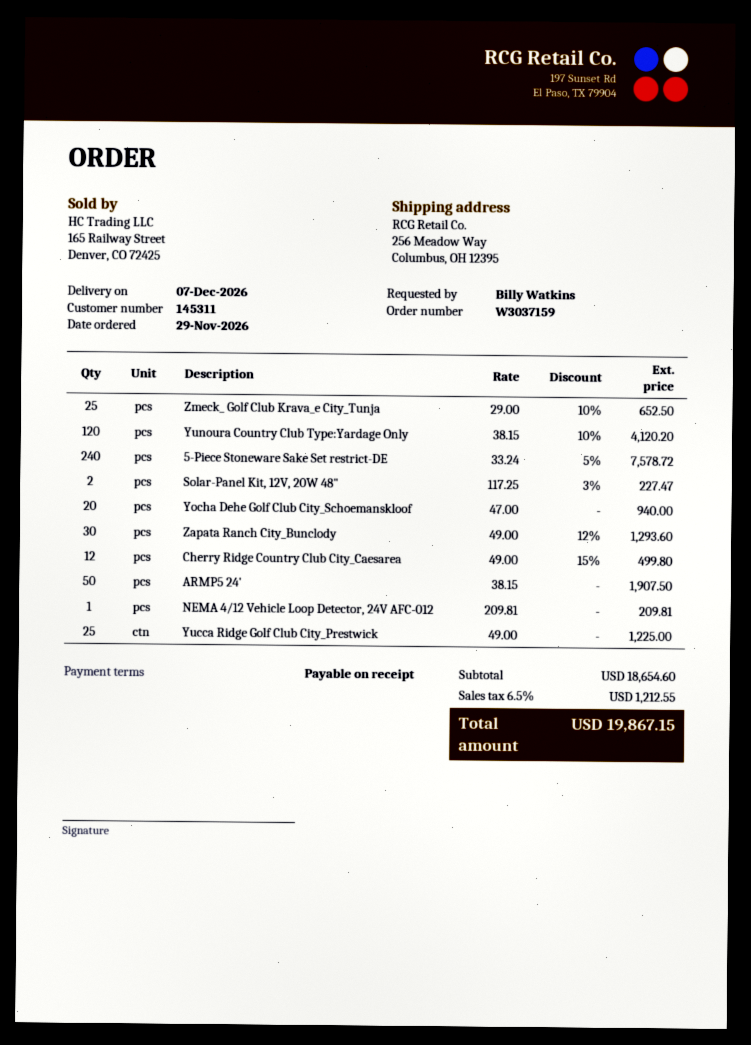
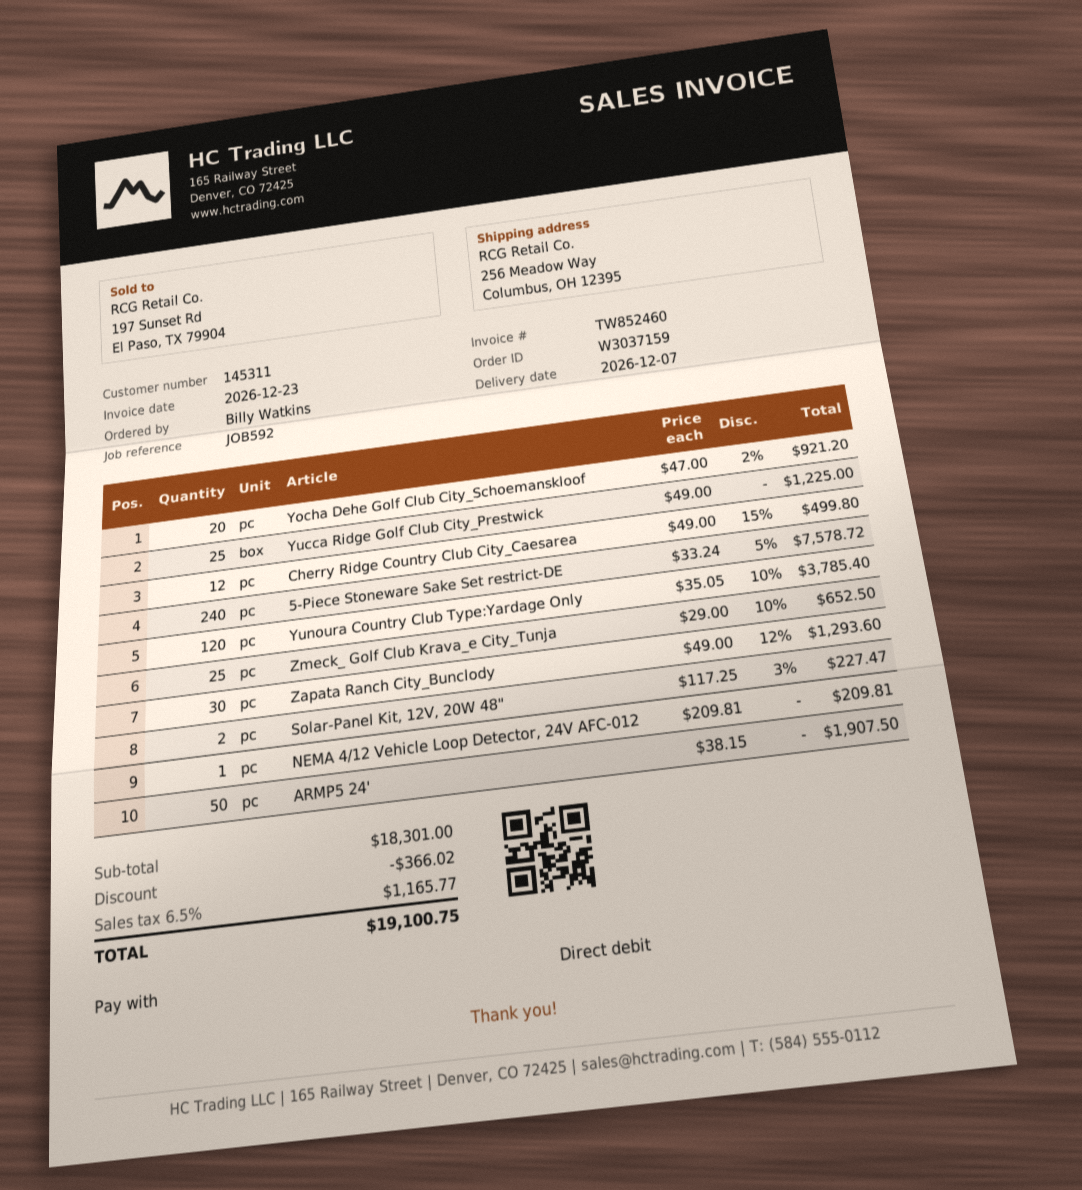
Yunoura Country Club Type:Yardage Only: 120 x 38.15 - 10% = 4120.20 -> 120 x 35.05 - 10% = 3785.40
Yocha Dehe Golf Club City_Schoemanskloof: 20 x 47.00 = 940.00 -> 20 x 47.00 - 2% = 921.20
subtotal: 18654.60 -> 18301.00
discount: none -> 366.02
tax: 6.5% = 1212.55 -> 6.5% = 1165.77
total: 19867.15 -> 19100.75

